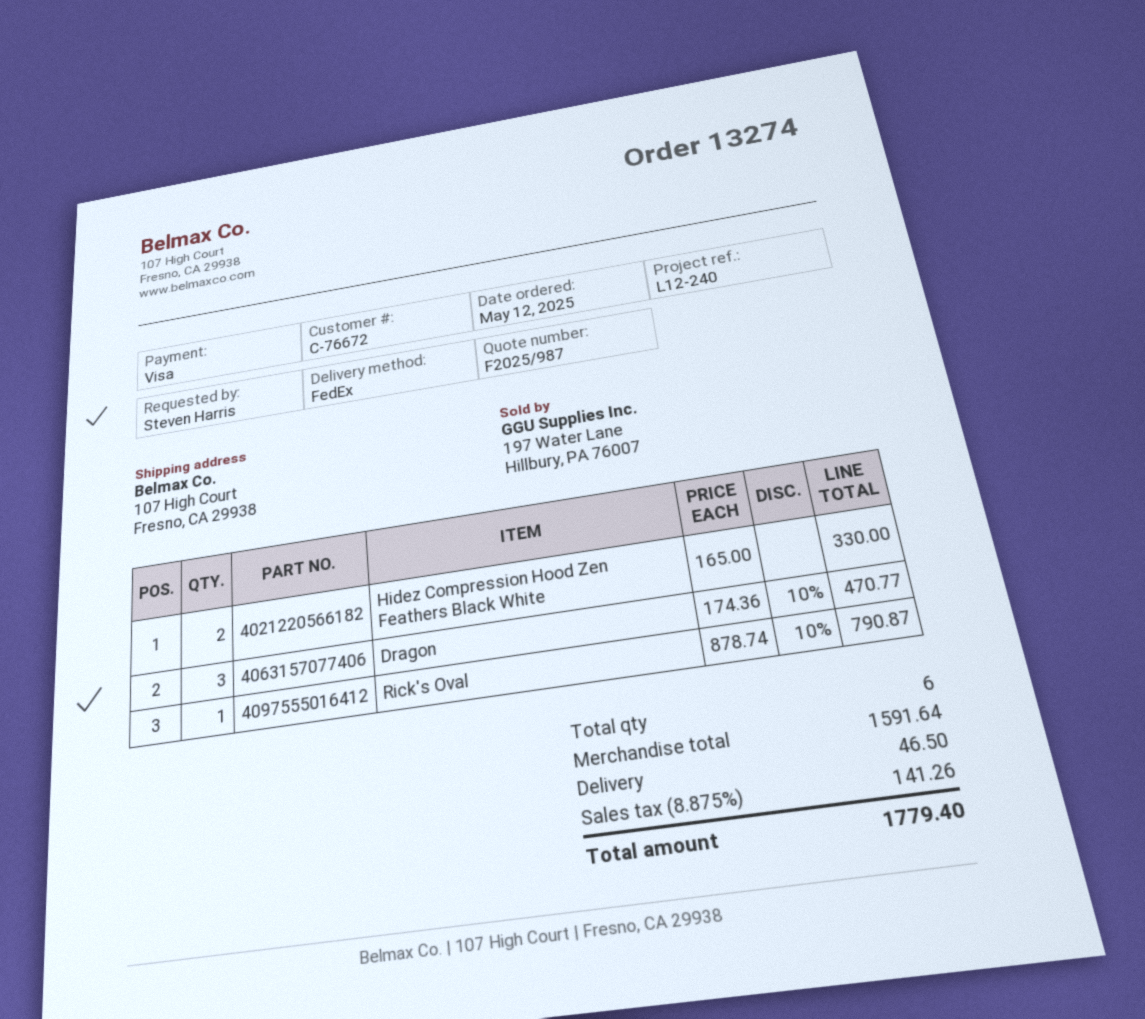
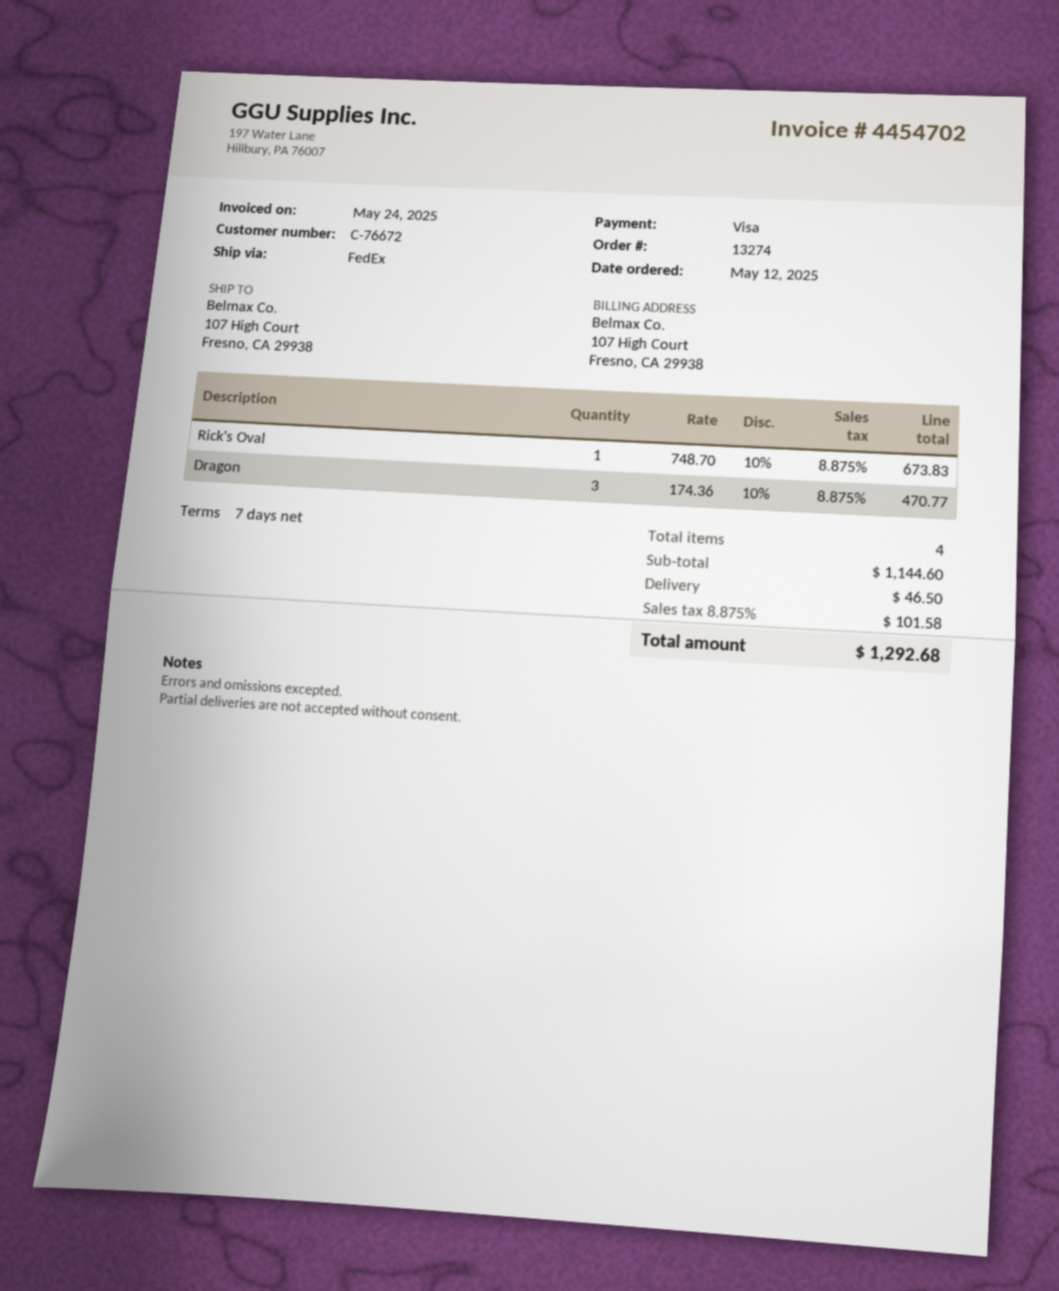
Hidez Compression Hood Zen Feathers Black White: 2 x 165.00 = 330.00 -> none
Rick's Oval: 1 x 878.74 - 10% = 790.87 -> 1 x 748.70 - 10% = 673.83
total quantity: 6 -> 4
subtotal: 1591.64 -> 1144.60
tax: 8.875% = 141.26 -> 8.875% = 101.58
total: 1779.40 -> 1292.68

